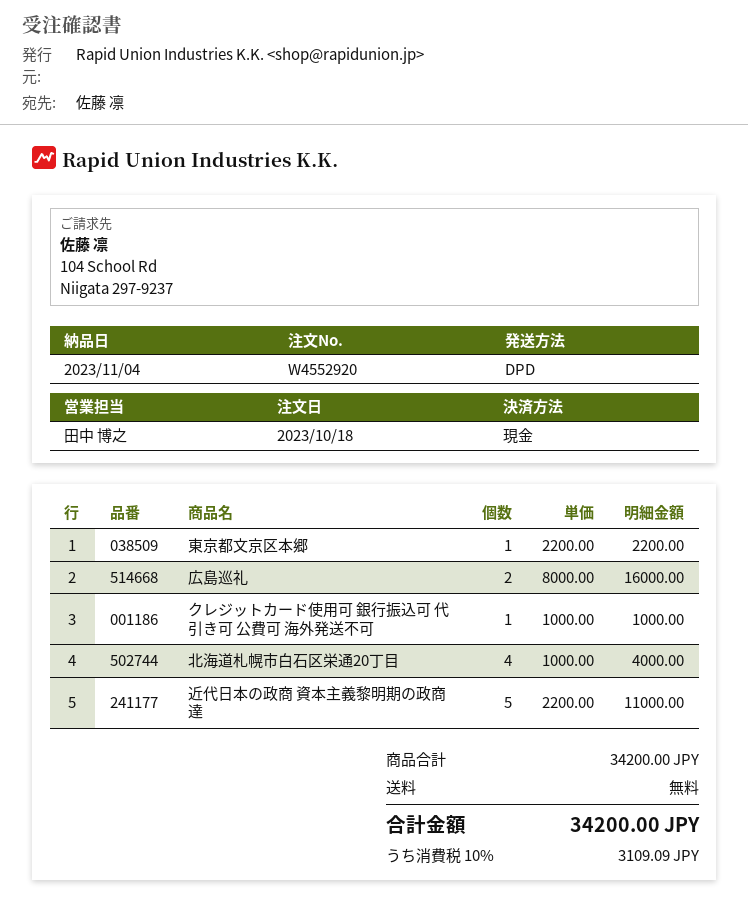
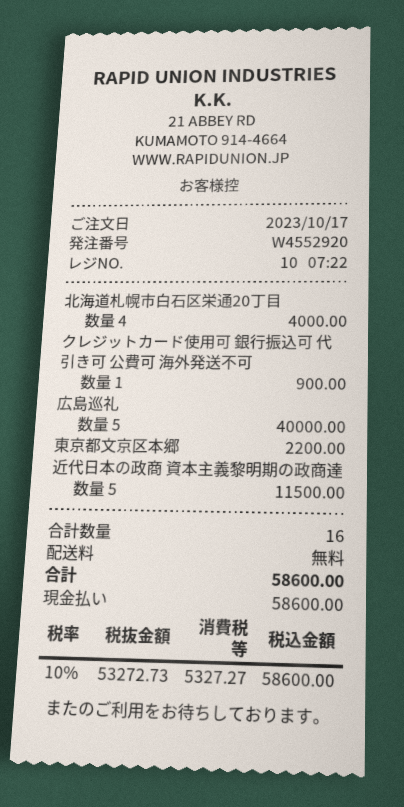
order date: 2023-10-18 -> 2023-10-17
広島巡礼: 2 for 16000.00 -> 5 for 40000.00
クレジットカード使用可 銀行振込可 代引き可 公費可 海外発送不可: 1 for 1000.00 -> 1 for 900.00
近代日本の政商 資本主義黎明期の政商達: 5 for 11000.00 -> 5 for 11500.00
tax: 10% = 3109.09 -> 10% = 5327.27
total: 34200.00 -> 58600.00

